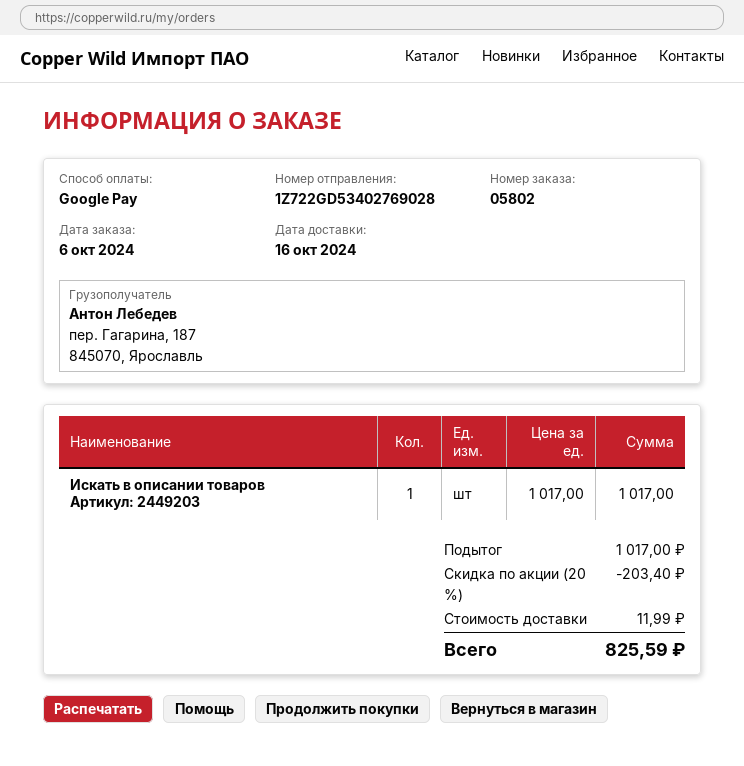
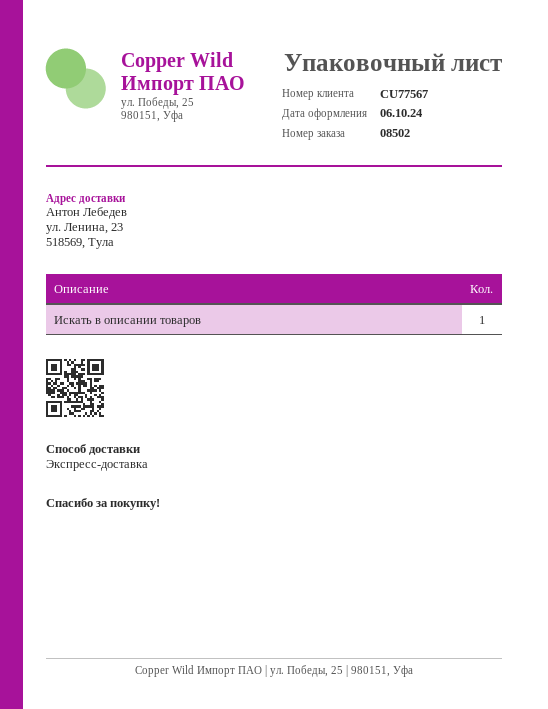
order number: 05802 -> 08502
ship to: пер. Гагарина, 187, 845070, Ярославль -> ул. Ленина, 23, 518569, Тула

